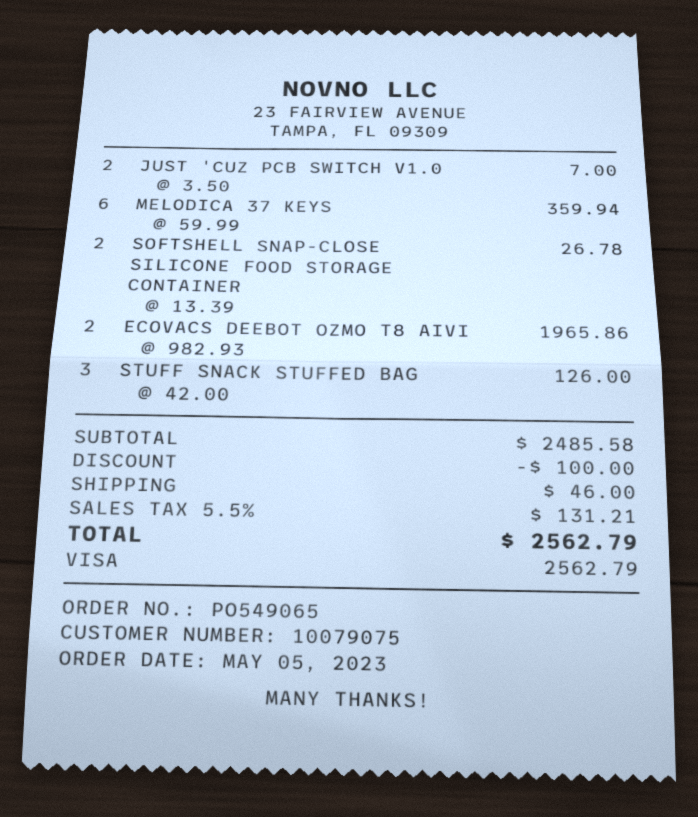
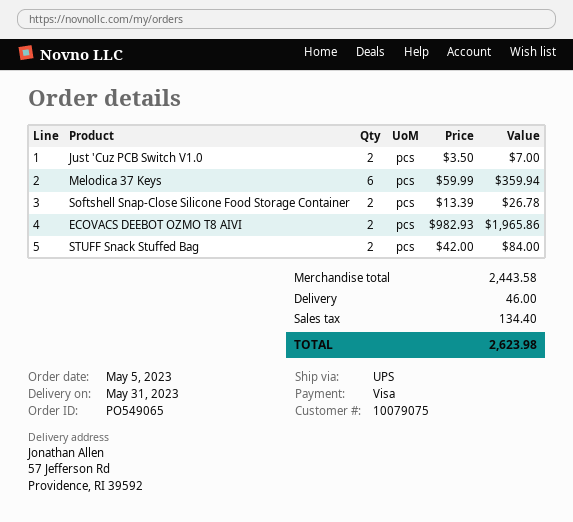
STUFF SNACK STUFFED BAG: 3 x 42.00 = 126.00 -> 2 x 42.00 = 84.00
subtotal: 2485.58 -> 2443.58
discount: 100.00 -> none
tax: 131.21 -> 134.40
total: 2562.79 -> 2623.98

